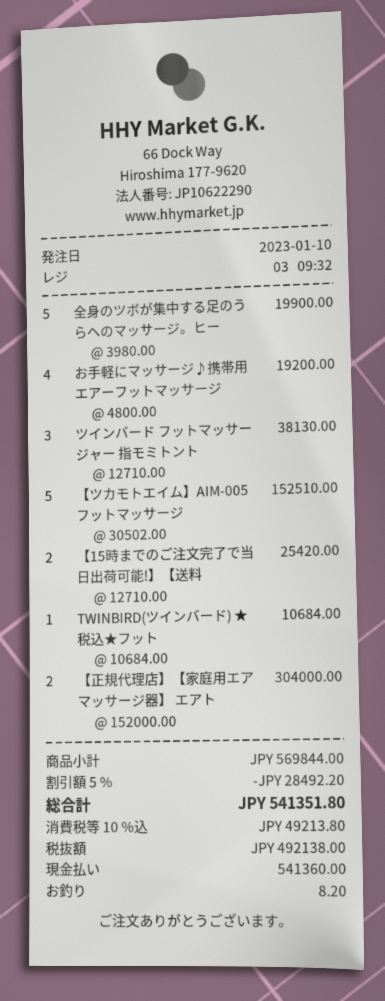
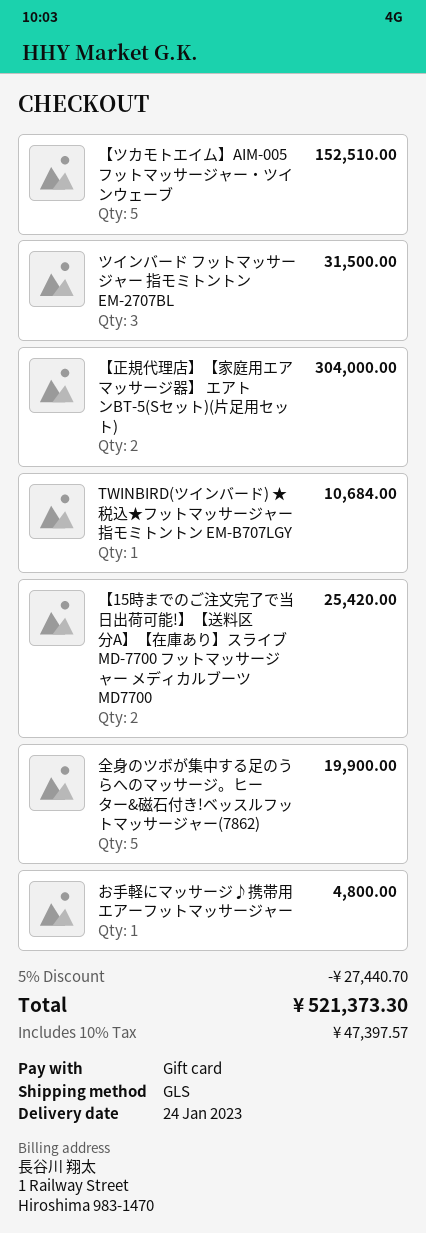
payment method: cash -> gift card
お手軽にマッサージ♪携帯用エアーフットマッサージ: 4 for 19200.00 -> 1 for 4800.00
ツインバード フットマッサージャー 指モミトント: 3 for 38130.00 -> 3 for 31500.00
discount: 5% = 28492.20 -> 5% = 27440.70
tax: 10% = 49213.80 -> 10% = 47397.57
total: 541351.80 -> 521373.30

